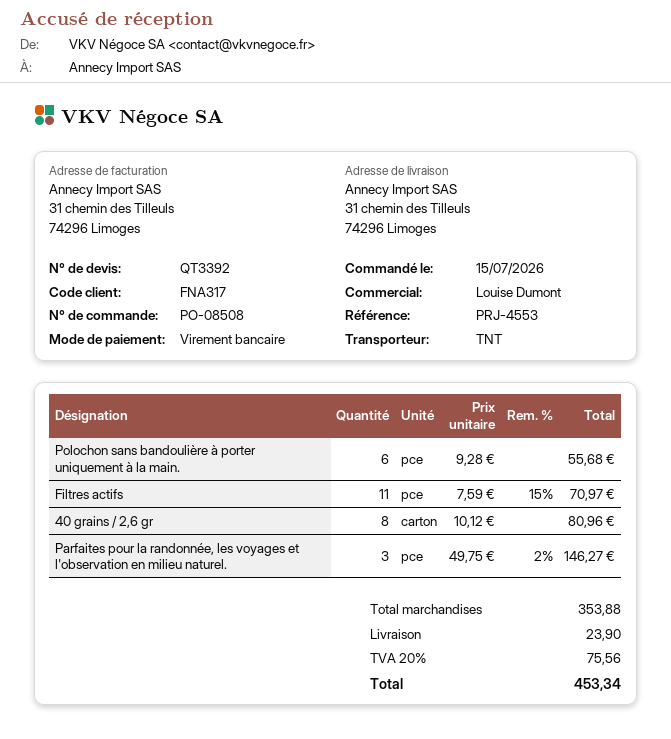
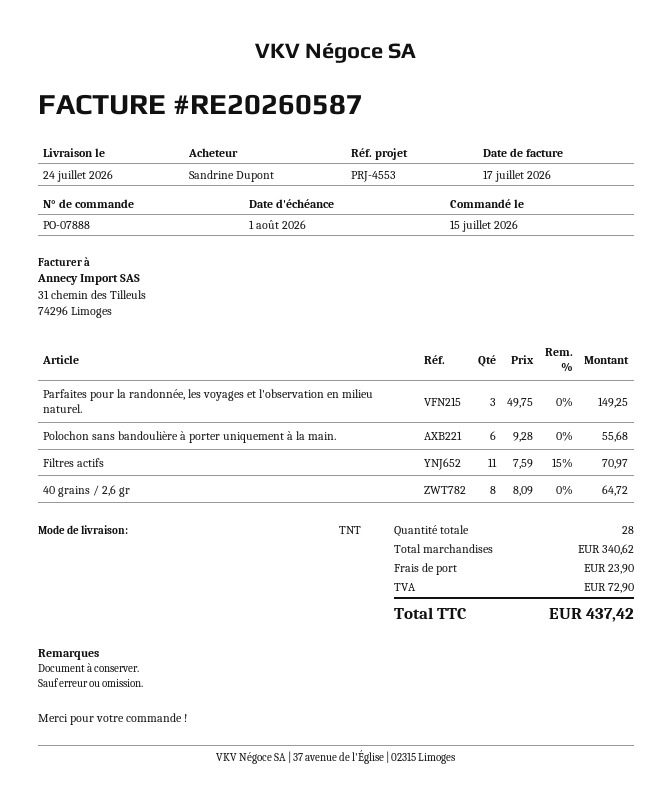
order number: PO-08508 -> PO-07888
40 grains / 2,6 gr: 8 x 10.12 = 80.96 -> 8 x 8.09 = 64.72
Parfaites pour la randonnée, les voyages et l'observation en milieu naturel.: 3 x 49.75 - 2% = 146.27 -> 3 x 49.75 = 149.25
subtotal: 353.88 -> 340.62
tax: 75.56 -> 72.90
total: 453.34 -> 437.42

